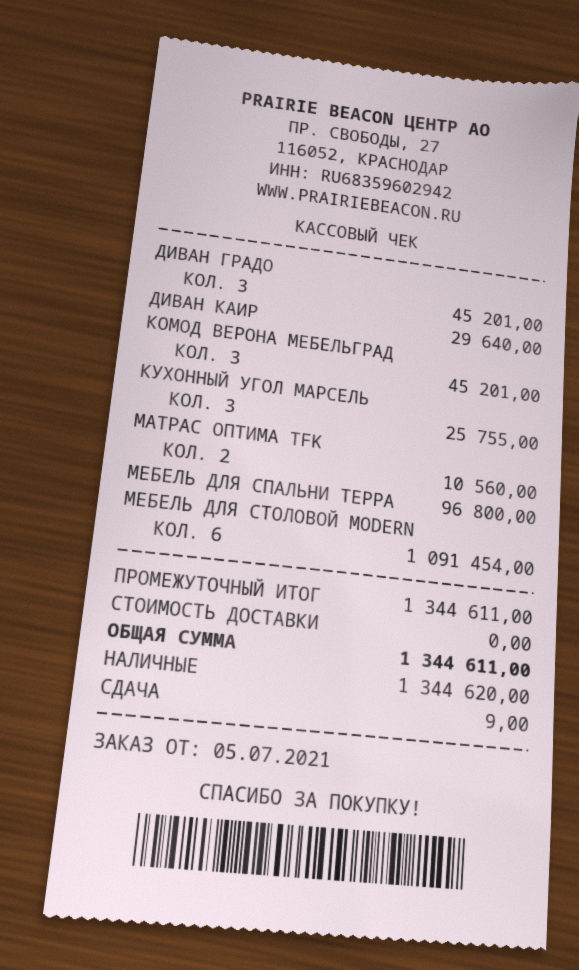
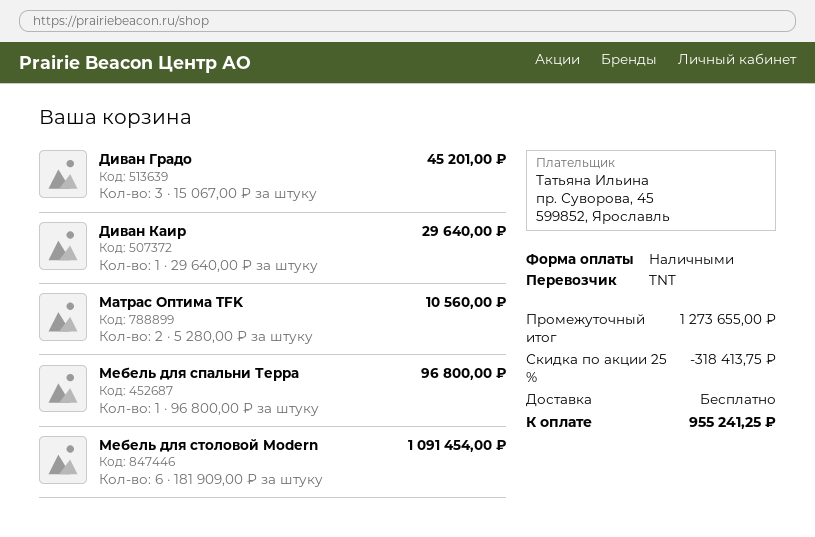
КОМОД ВЕРОНА МЕБЕЛЬГРАД: 3 for 45201.00 -> none
КУХОННЫЙ УГОЛ МАРСЕЛЬ: 3 for 25755.00 -> none
subtotal: 1344611.00 -> 1273655.00
discount: none -> 25% = 318413.75
total: 1344611.00 -> 955241.25

